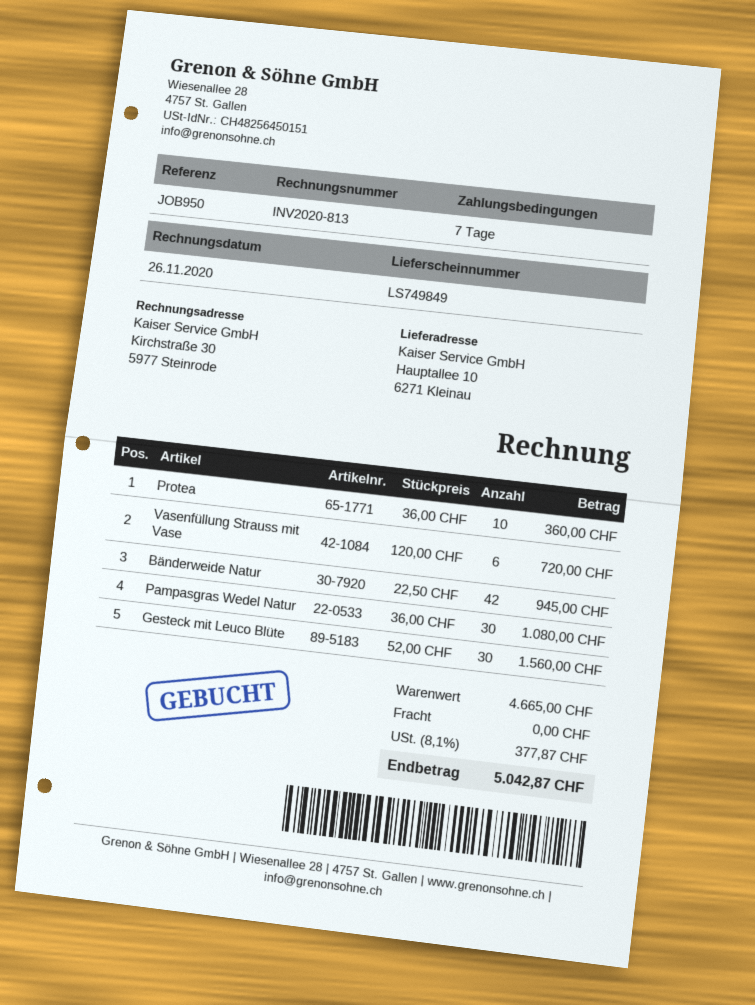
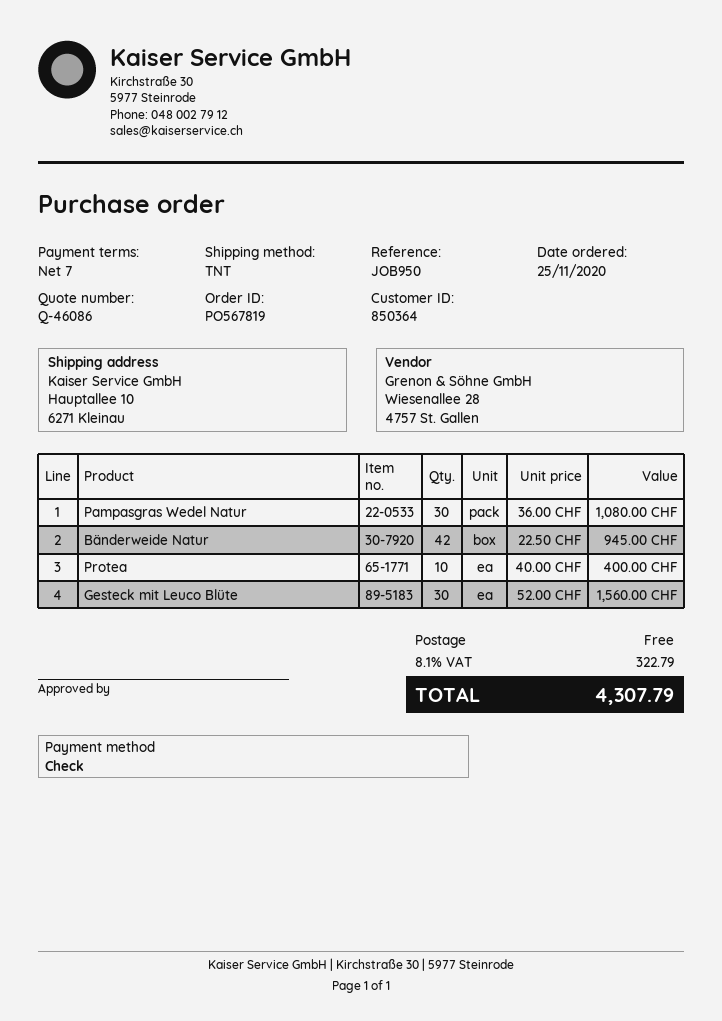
Protea: 10 x 36.00 = 360.00 -> 10 x 40.00 = 400.00
Vasenfüllung Strauss mit Vase: 6 x 120.00 = 720.00 -> none
tax: 8.1% = 377.87 -> 8.1% = 322.79
total: 5042.87 -> 4307.79

